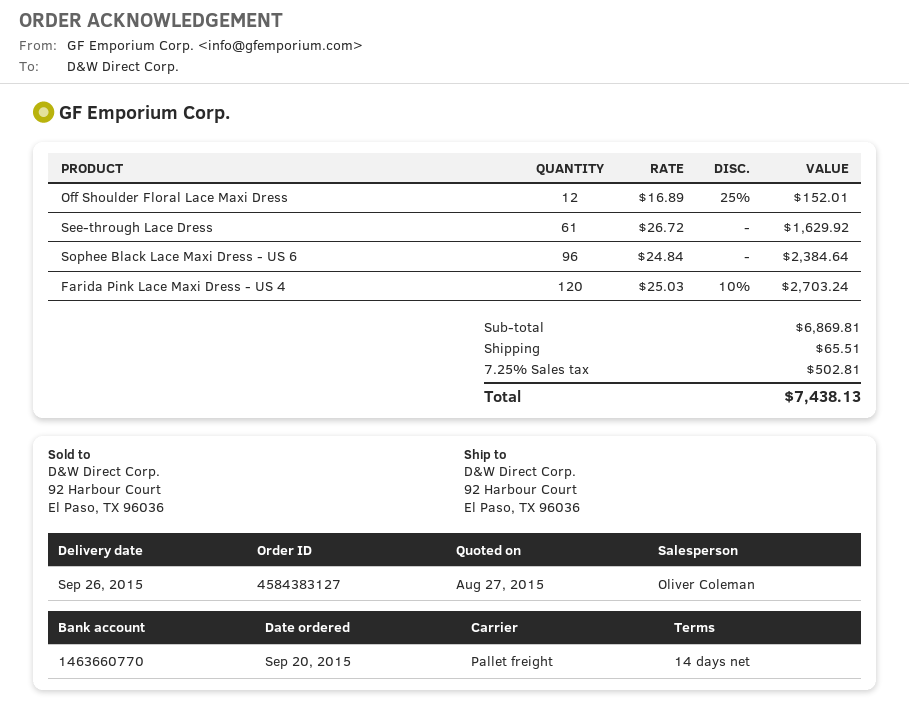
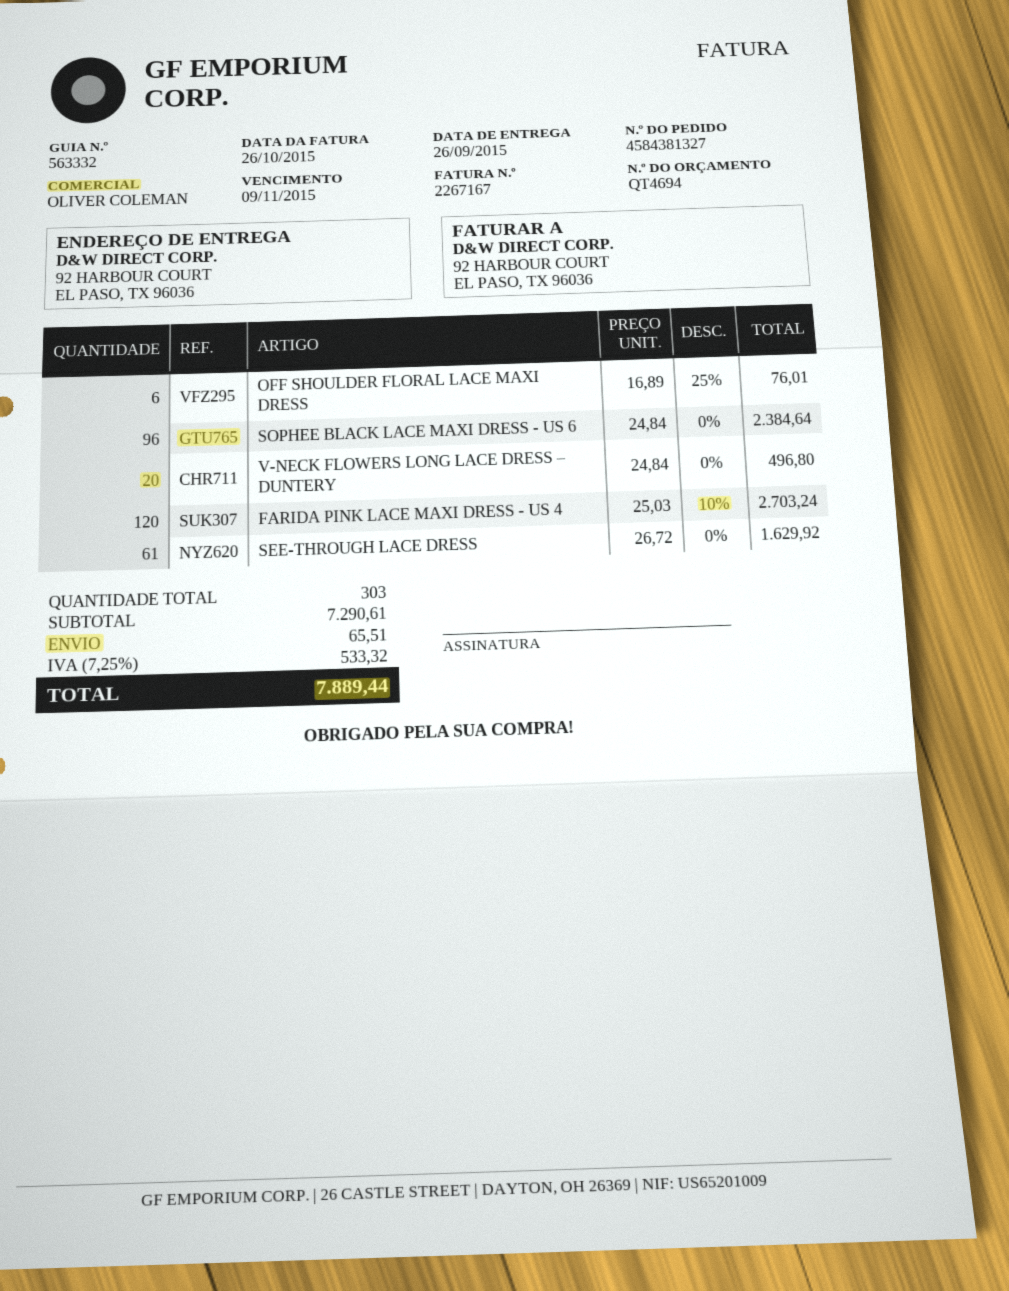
order number: 4584383127 -> 4584381327
Off Shoulder Floral Lace Maxi Dress: 12 x 16.89 - 25% = 152.01 -> 6 x 16.89 - 25% = 76.01
V-NECK FLOWERS LONG LACE DRESS – DUNTERY: none -> 20 x 24.84 = 496.80
subtotal: 6869.81 -> 7290.61
tax: 7.25% = 502.81 -> 7.25% = 533.32
total: 7438.13 -> 7889.44

